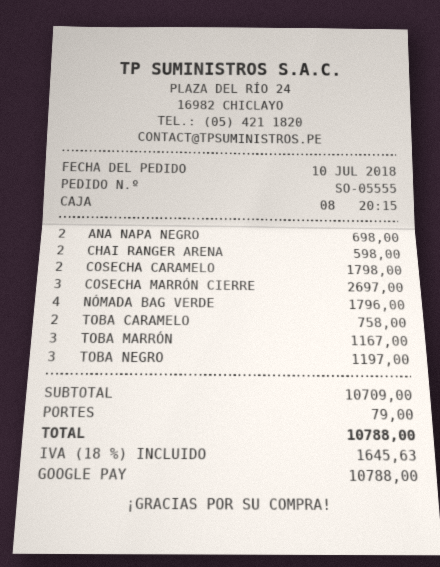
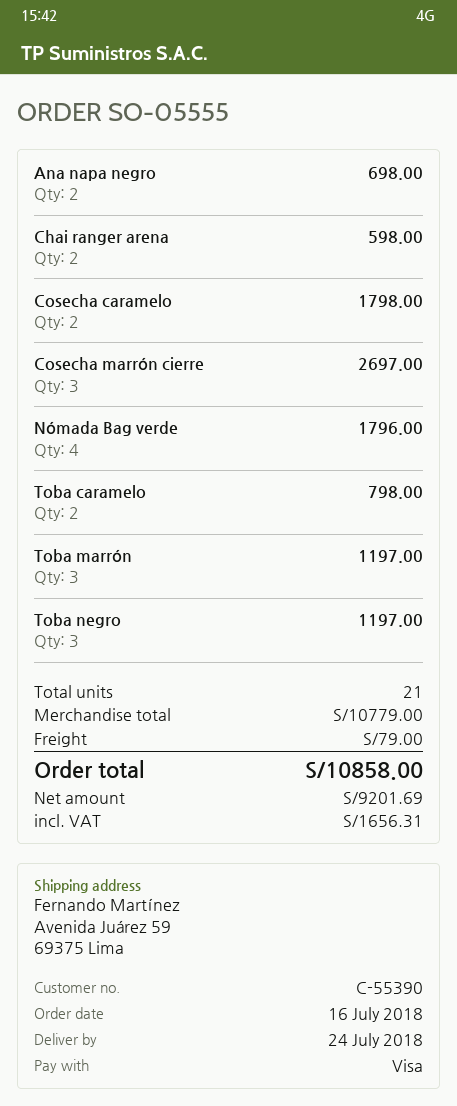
order date: 2018-07-10 -> 2018-07-16
payment method: Google Pay -> Visa
TOBA CARAMELO: 2 for 758.00 -> 2 for 798.00
TOBA MARRÓN: 3 for 1167.00 -> 3 for 1197.00
subtotal: 10709.00 -> 10779.00
tax: 1645.63 -> 1656.31
total: 10788.00 -> 10858.00

